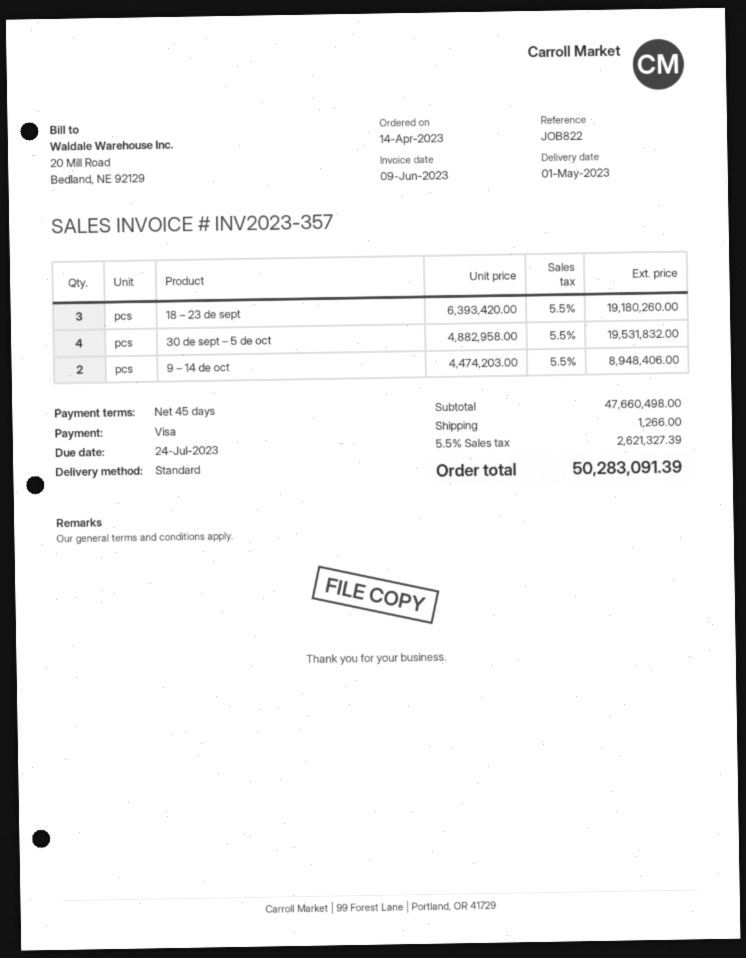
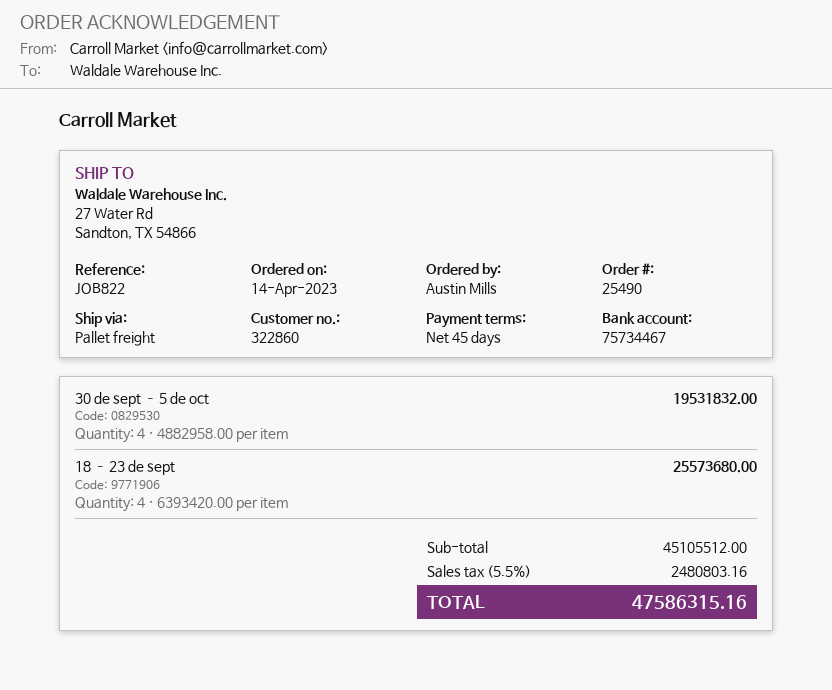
shipping method: standard -> pallet freight
18 – 23 de sept: 3 x 6393420.00 = 19180260.00 -> 4 x 6393420.00 = 25573680.00
9 – 14 de oct: 2 x 4474203.00 = 8948406.00 -> none
subtotal: 47660498.00 -> 45105512.00
shipping: 1266.00 -> none
tax: 5.5% = 2621327.39 -> 5.5% = 2480803.16
total: 50283091.39 -> 47586315.16

